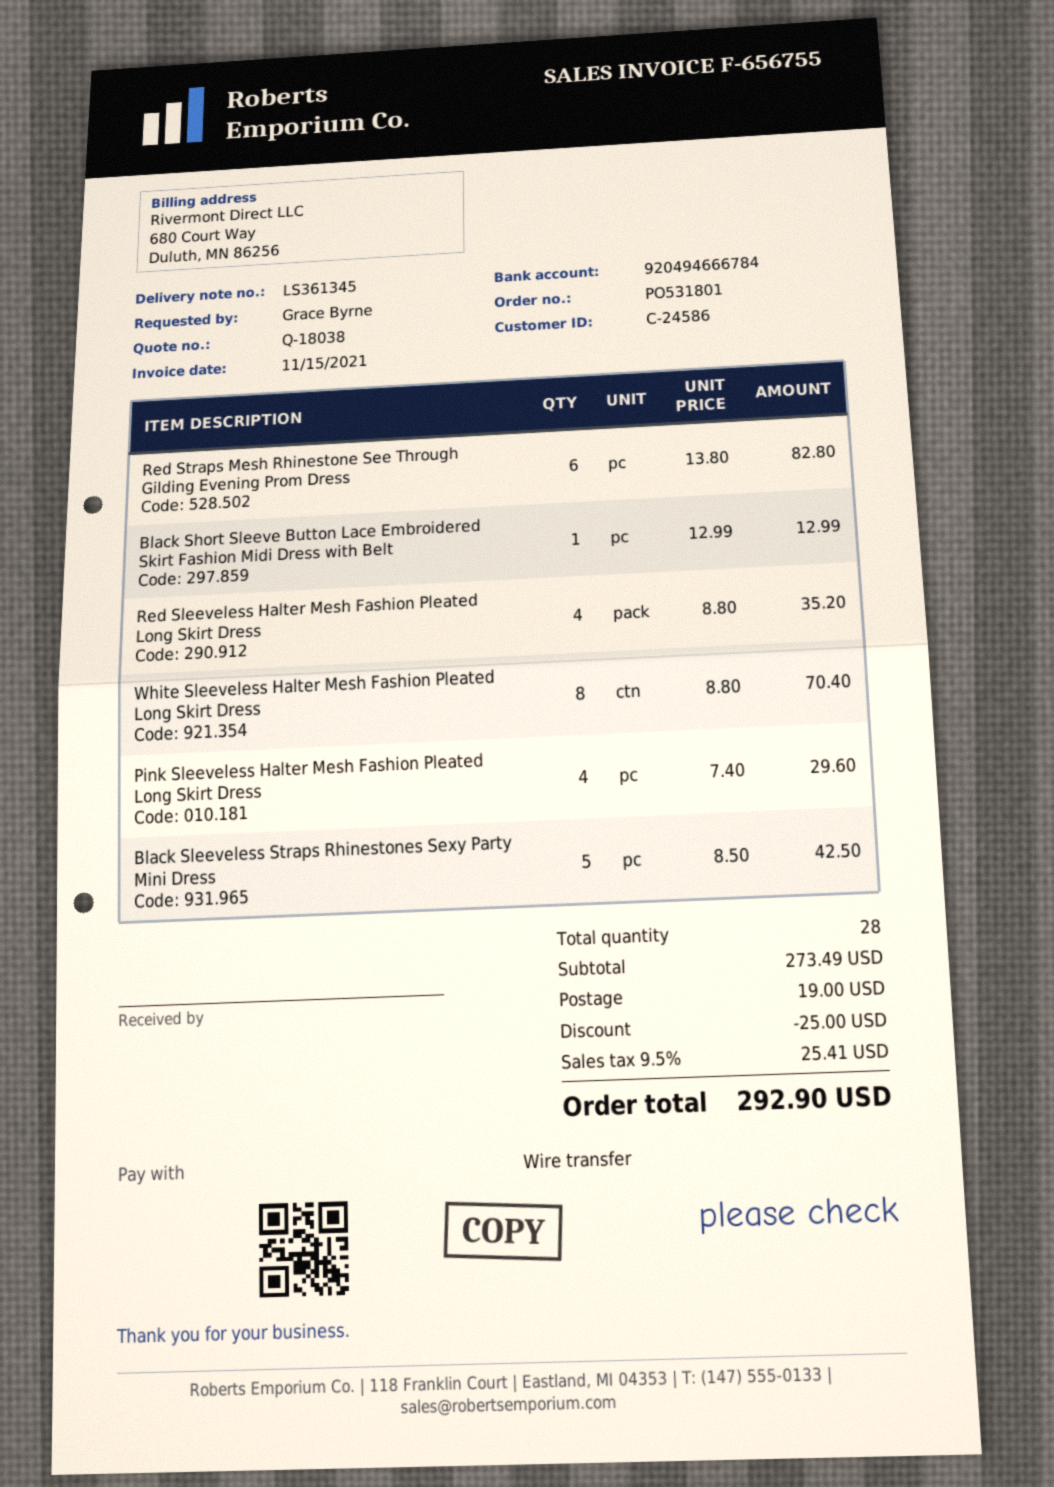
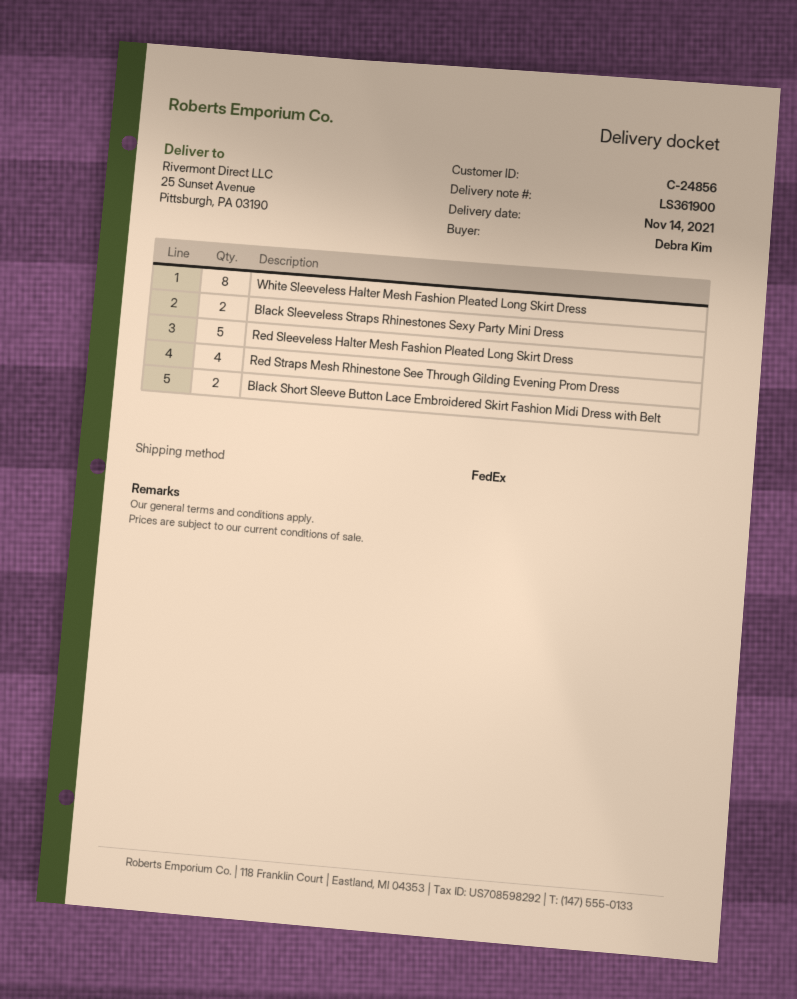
delivery note number: LS361345 -> LS361900
customer number: C-24586 -> C-24856
ordered by: Grace Byrne -> Debra Kim
Red Straps Mesh Rhinestone See Through Gilding Evening Prom Dress: 6 -> 4
Black Short Sleeve Button Lace Embroidered Skirt Fashion Midi Dress with Belt: 1 -> 2
Red Sleeveless Halter Mesh Fashion Pleated Long Skirt Dress: 4 -> 5
Pink Sleeveless Halter Mesh Fashion Pleated Long Skirt Dress: 4 -> none
Black Sleeveless Straps Rhinestones Sexy Party Mini Dress: 5 -> 2

